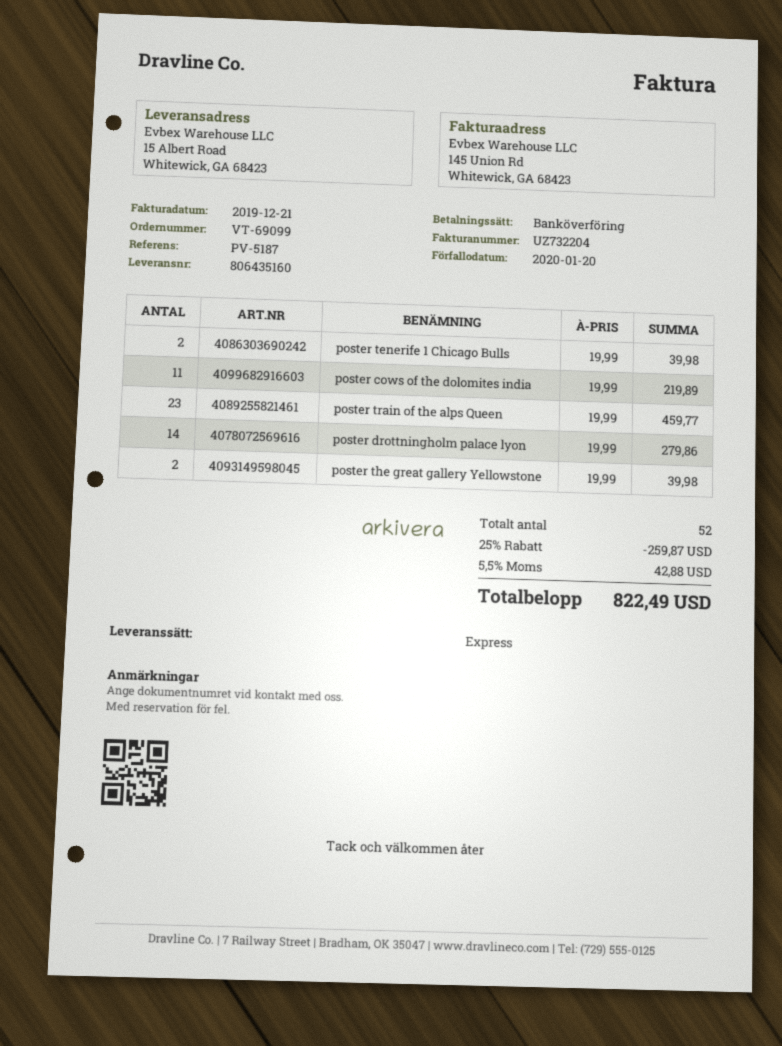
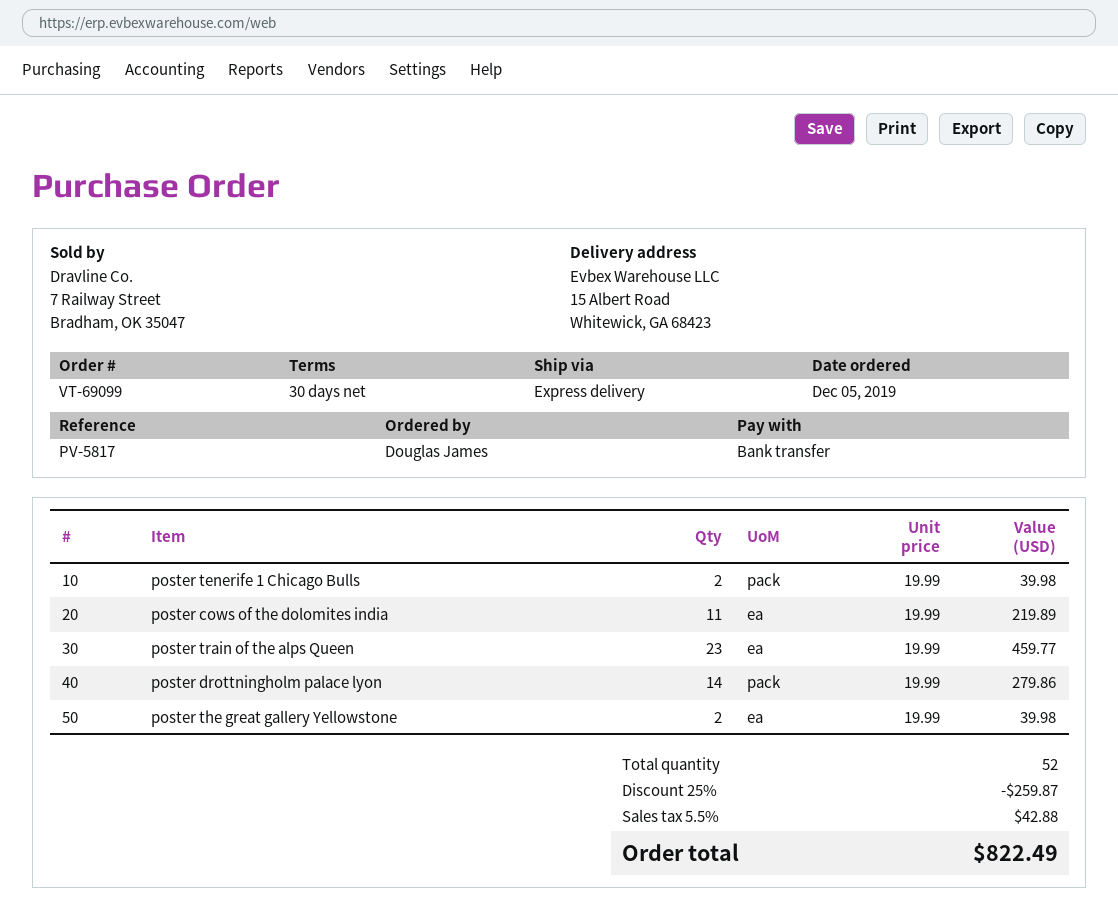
reference: PV-5187 -> PV-5817

